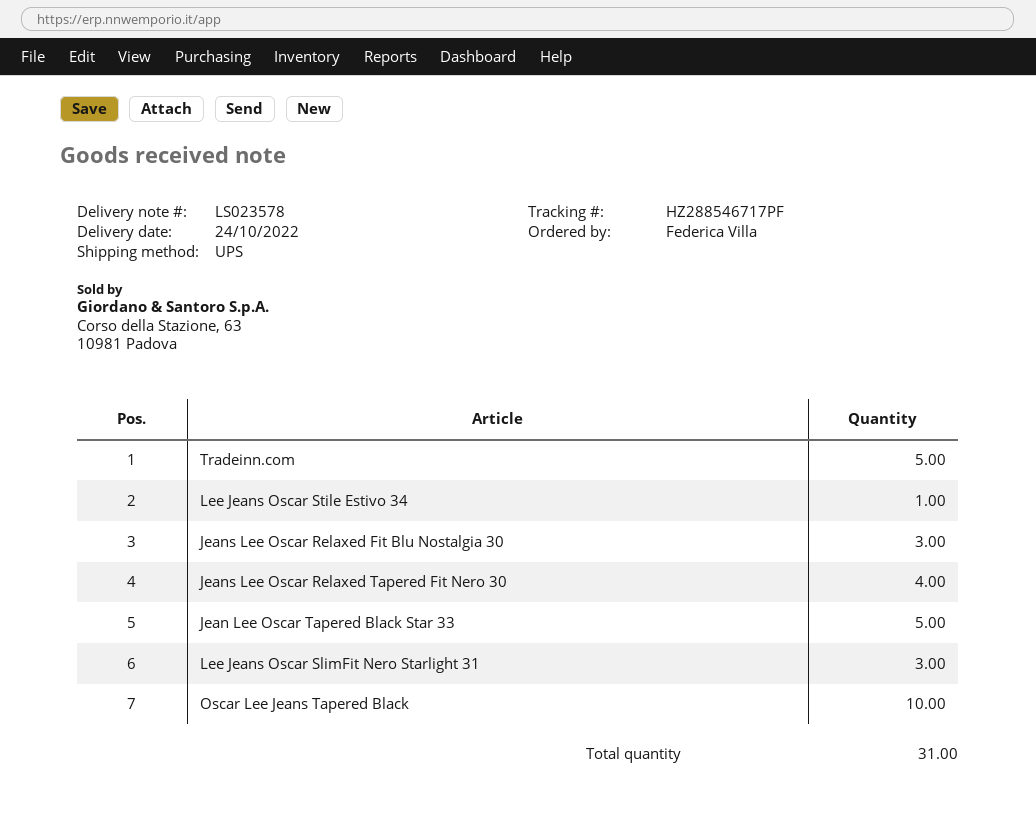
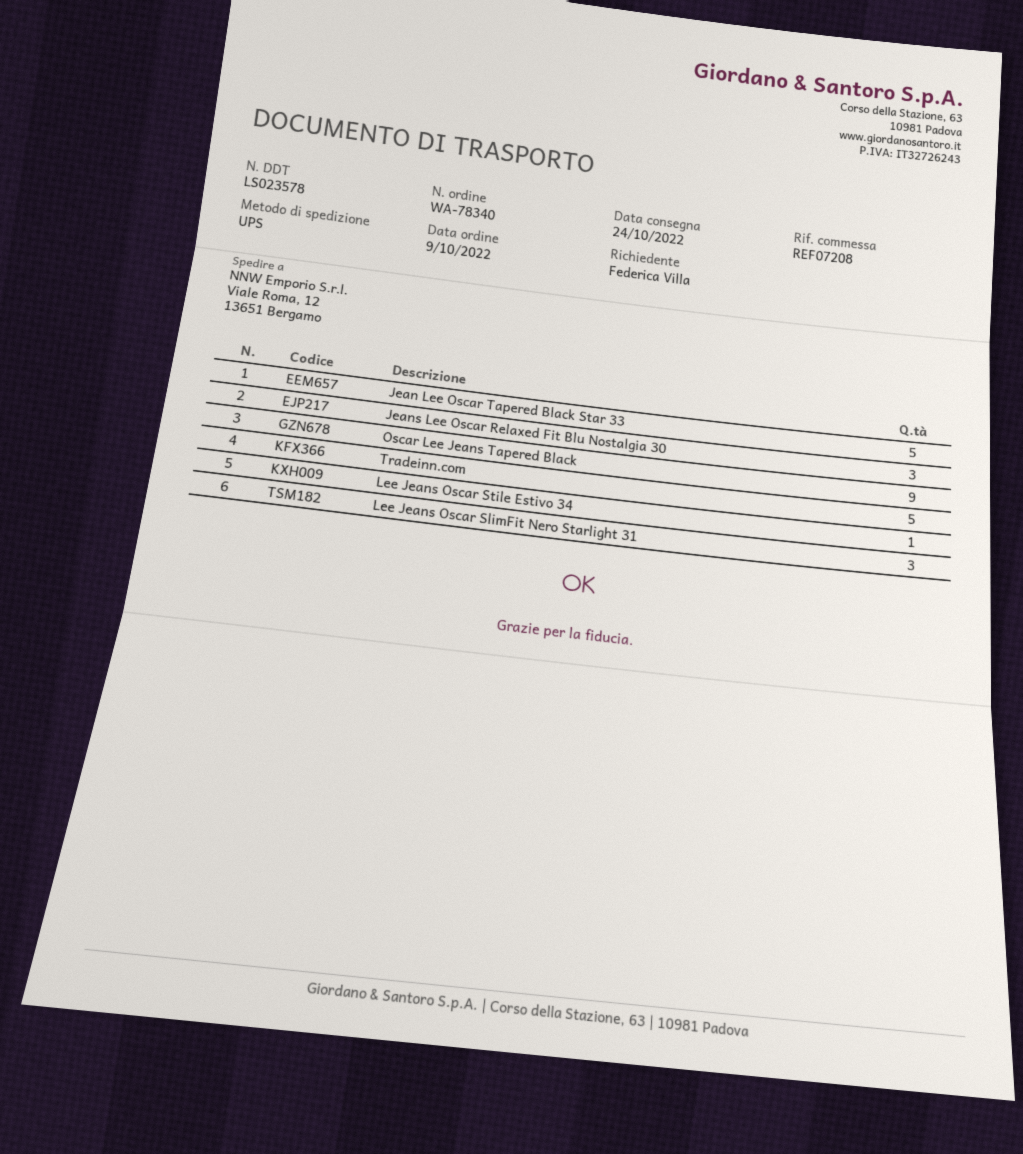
Jeans Lee Oscar Relaxed Tapered Fit Nero 30: 4 -> none
Oscar Lee Jeans Tapered Black: 10 -> 9

